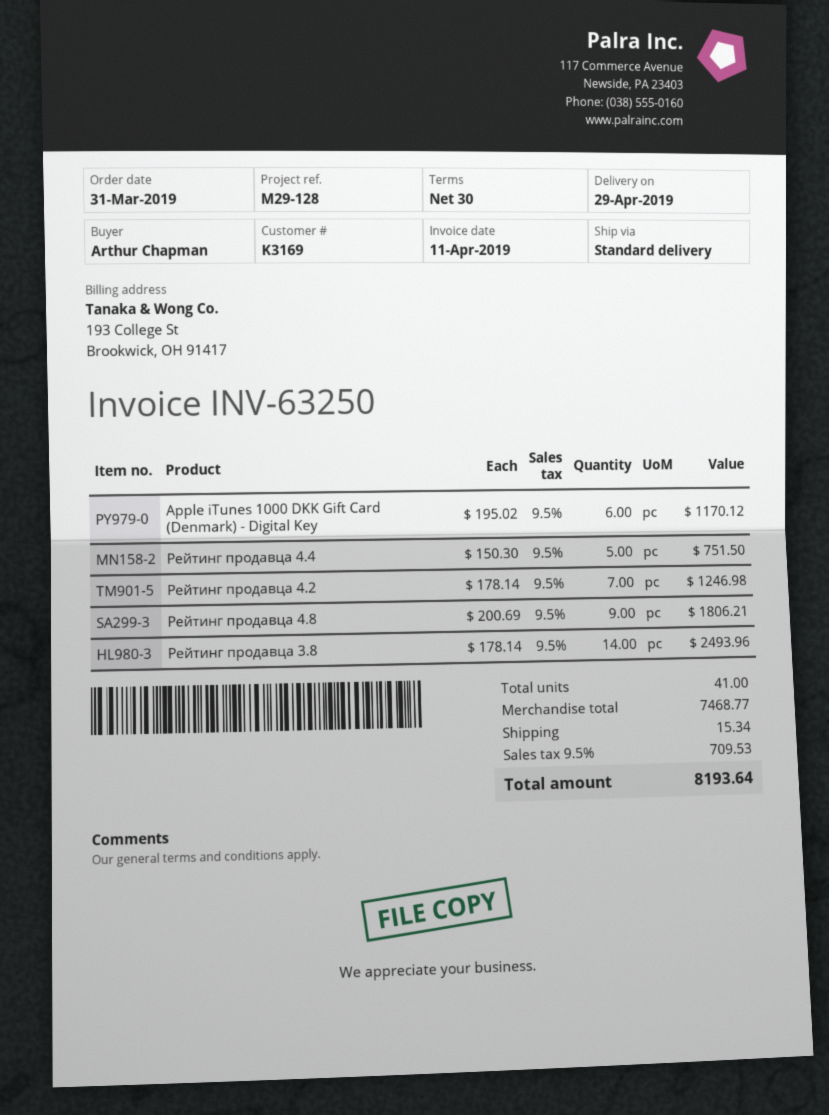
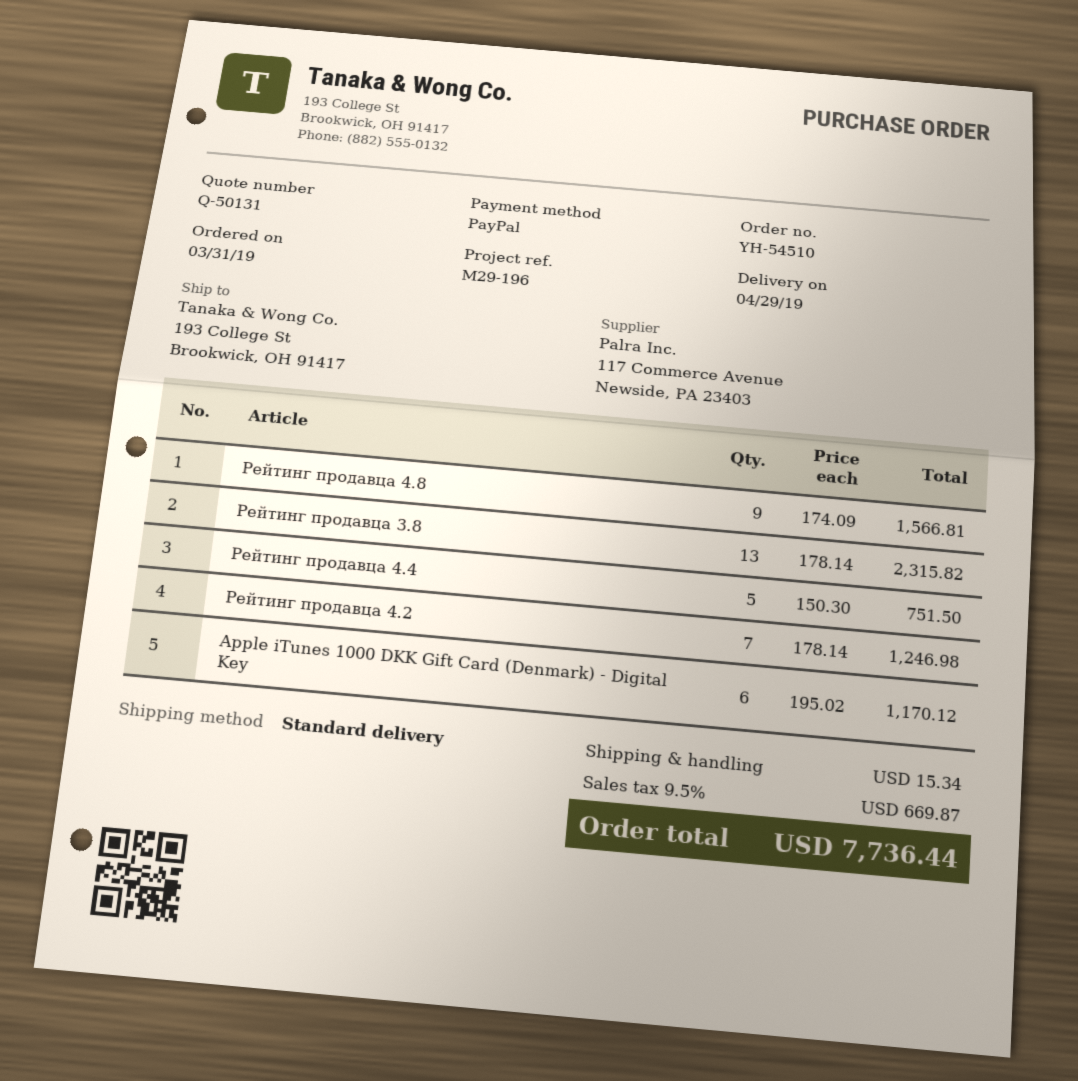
reference: M29-128 -> M29-196
Рейтинг продавца 4.8: 9 x 200.69 = 1806.21 -> 9 x 174.09 = 1566.81
Рейтинг продавца 3.8: 14 x 178.14 = 2493.96 -> 13 x 178.14 = 2315.82
tax: 9.5% = 709.53 -> 9.5% = 669.87
total: 8193.64 -> 7736.44

